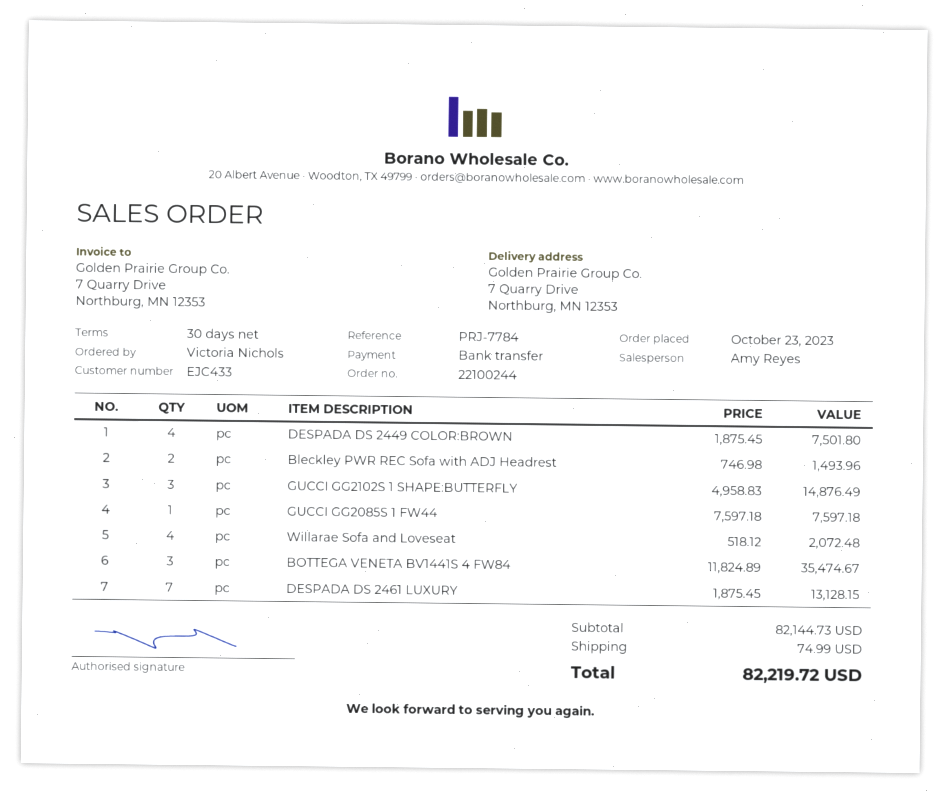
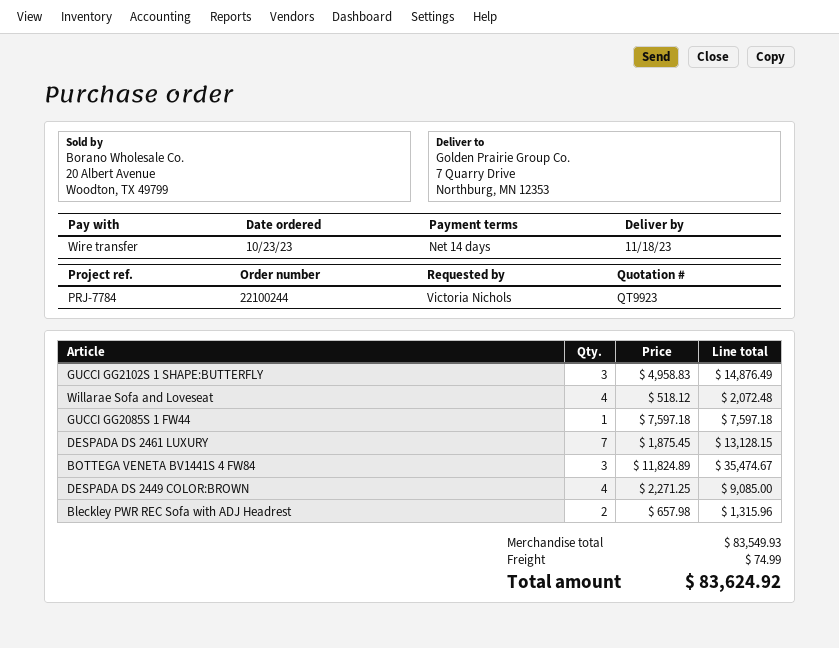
payment terms: 30 days -> 14 days
DESPADA DS 2449 COLOR:BROWN: 4 x 1875.45 = 7501.80 -> 4 x 2271.25 = 9085.00
Bleckley PWR REC Sofa with ADJ Headrest: 2 x 746.98 = 1493.96 -> 2 x 657.98 = 1315.96
subtotal: 82144.73 -> 83549.93
total: 82219.72 -> 83624.92

